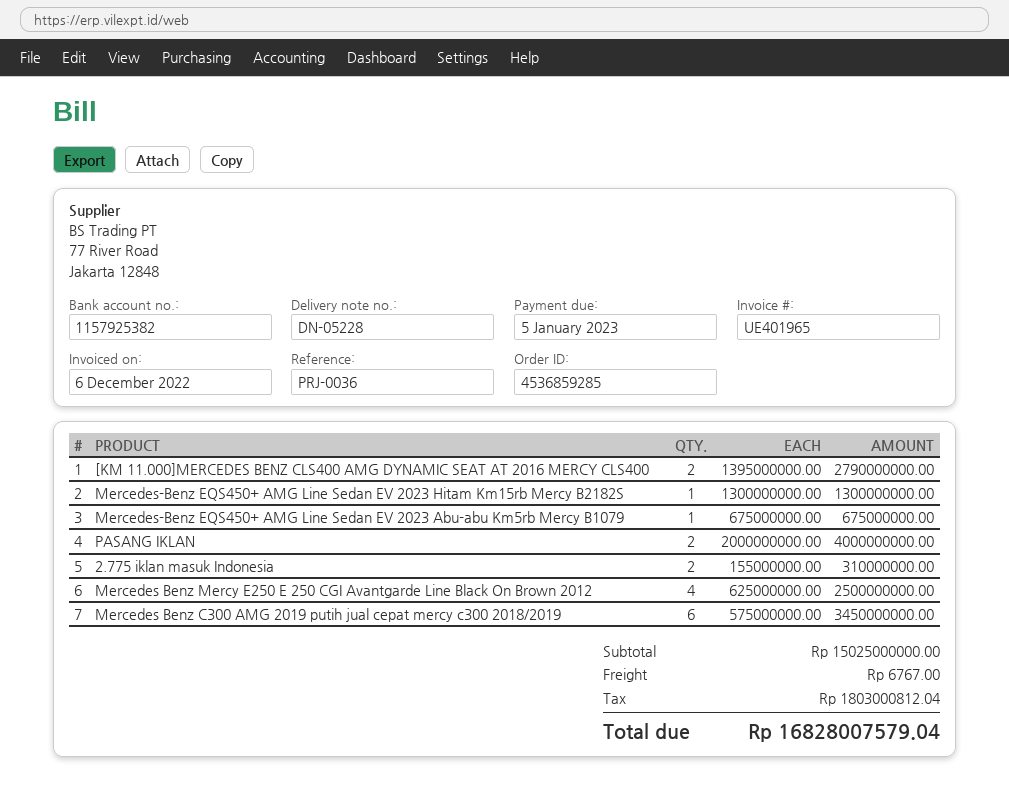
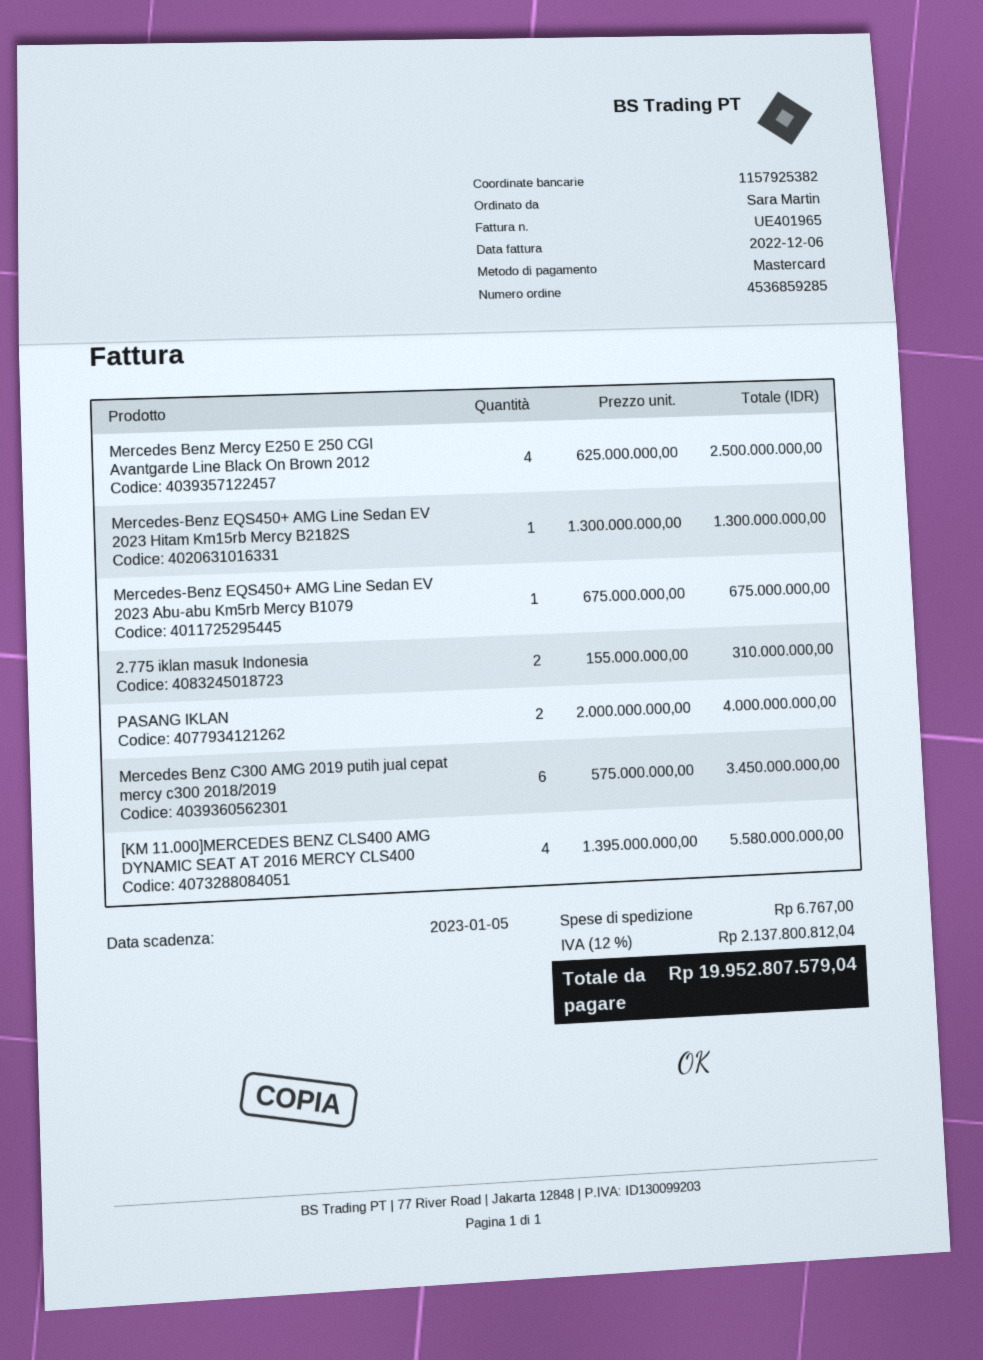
[KM 11.000]MERCEDES BENZ CLS400 AMG DYNAMIC SEAT AT 2016 MERCY CLS400: 2 x 1395000000.00 = 2790000000.00 -> 4 x 1395000000.00 = 5580000000.00
tax: 1803000812.04 -> 2137800812.04
total: 16828007579.04 -> 19952807579.04

